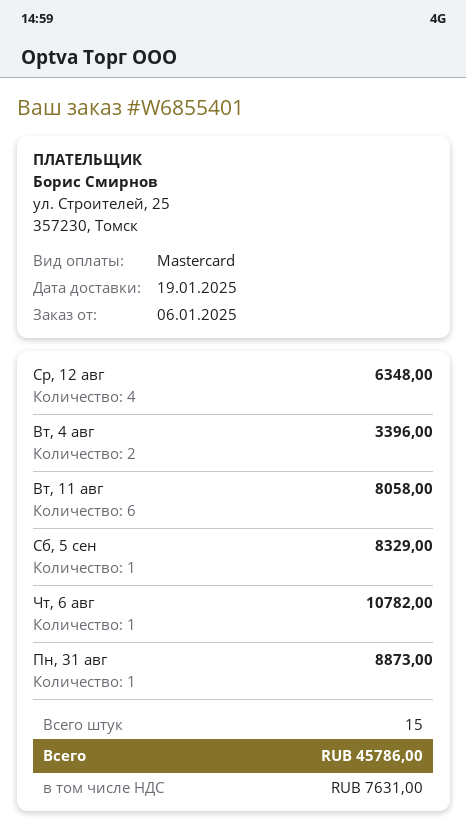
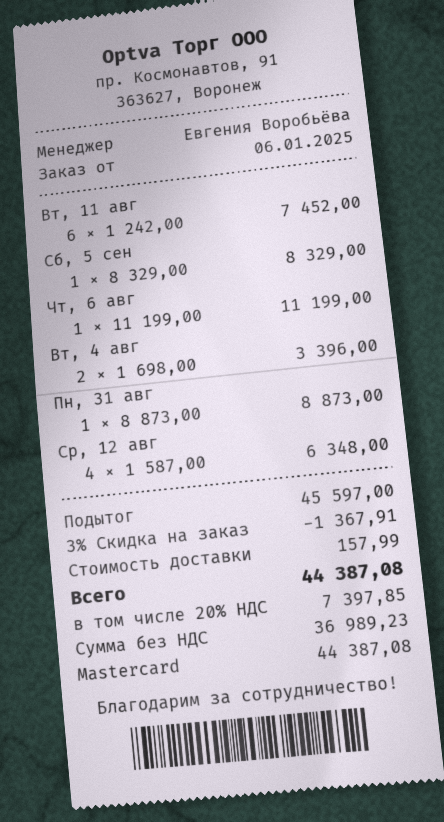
Вт, 11 авг: 6 for 8058.00 -> 6 for 7452.00
Чт, 6 авг: 1 for 10782.00 -> 1 for 11199.00
discount: none -> 3% = 1367.91
shipping: none -> 157.99
tax: 7631.00 -> 7397.85
total: 45786.00 -> 44387.08

